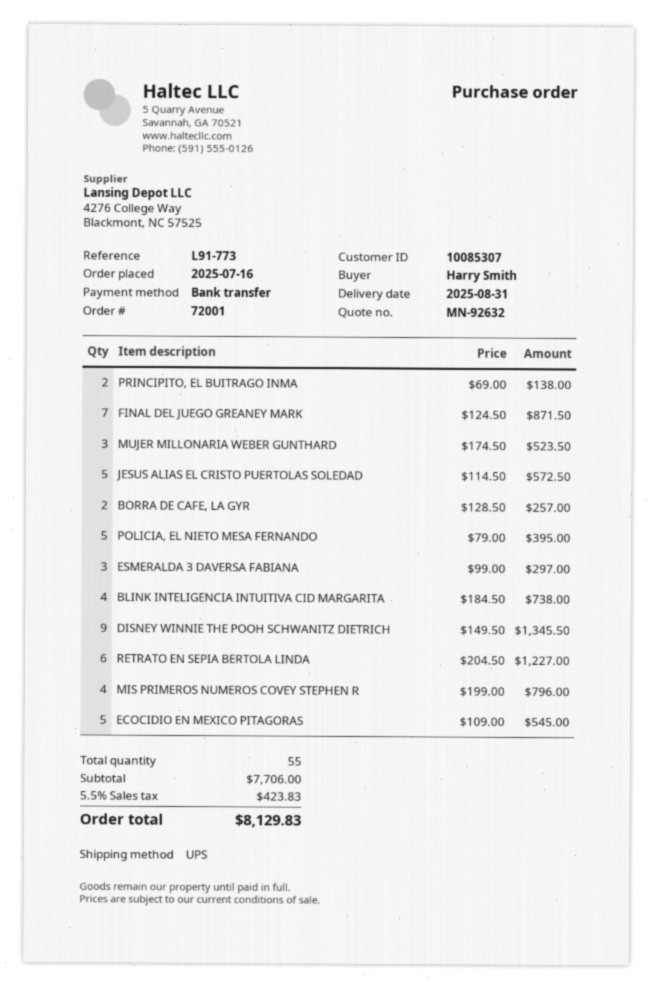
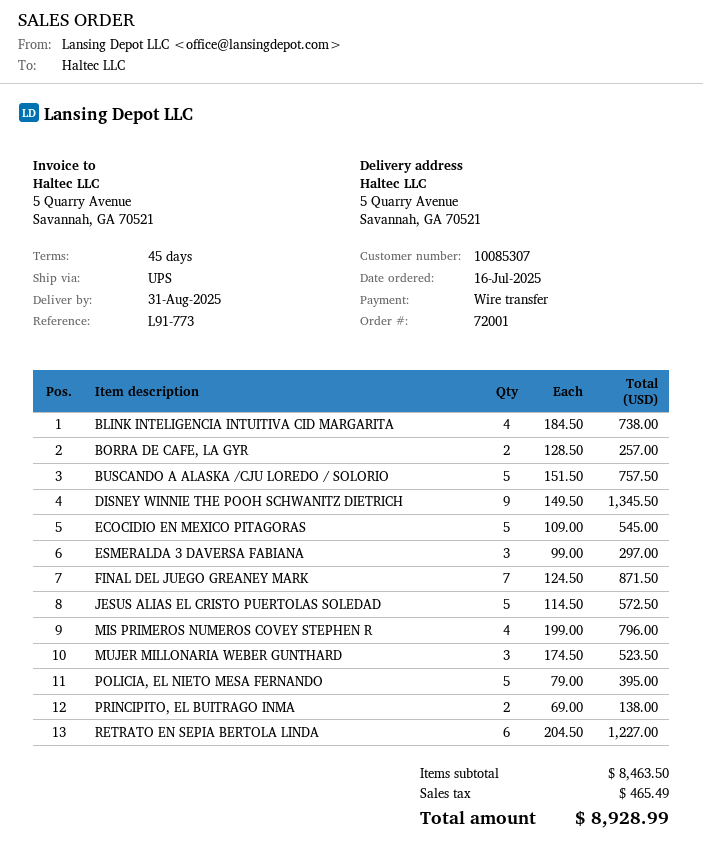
BUSCANDO A ALASKA /CJU LOREDO / SOLORIO: none -> 5 x 151.50 = 757.50
subtotal: 7706.00 -> 8463.50
tax: 423.83 -> 465.49
total: 8129.83 -> 8928.99

